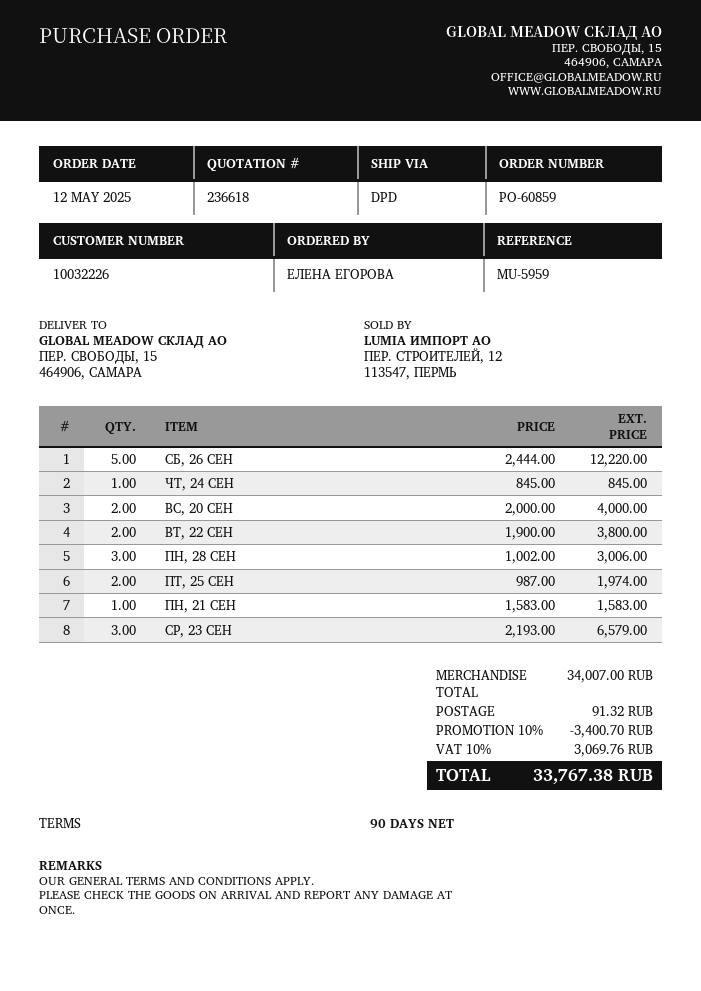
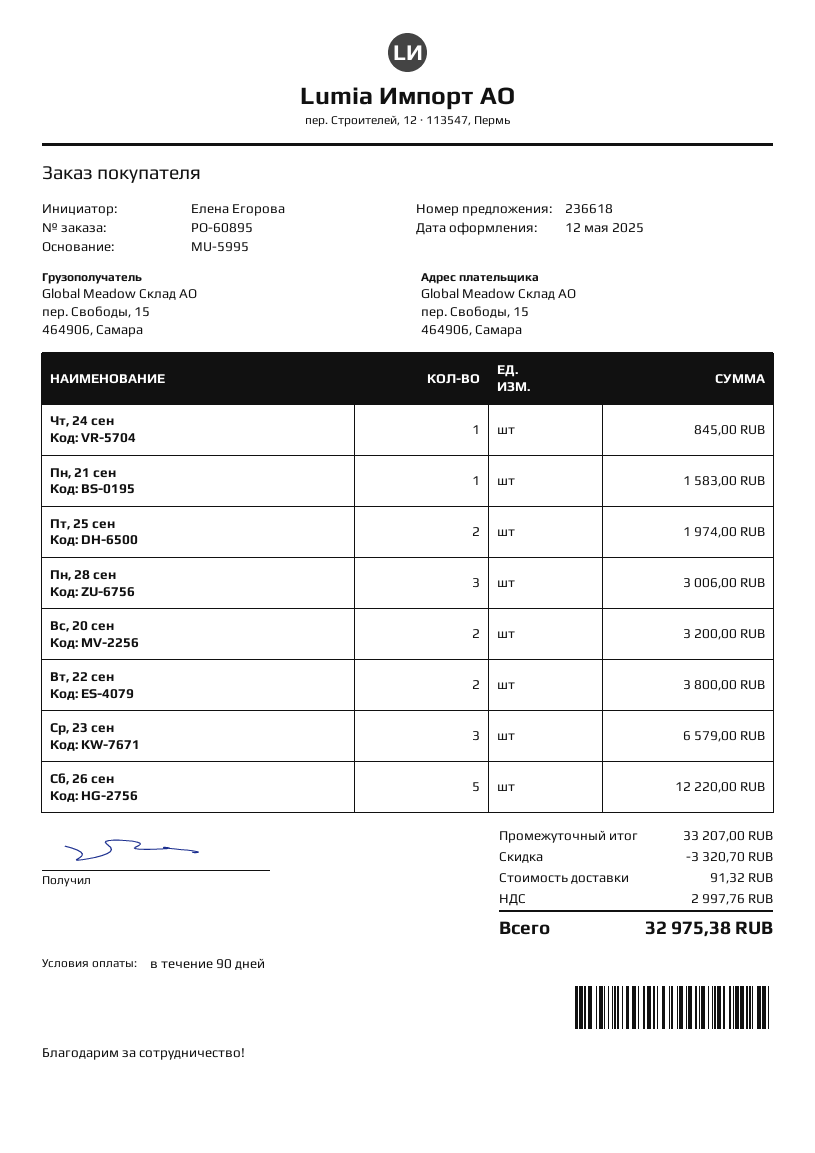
order number: PO-60859 -> PO-60895
reference: MU-5959 -> MU-5995
ВС, 20 СЕН: 2 for 4000.00 -> 2 for 3200.00
subtotal: 34007.00 -> 33207.00
discount: 3400.70 -> 3320.70
tax: 3069.76 -> 2997.76
total: 33767.38 -> 32975.38

